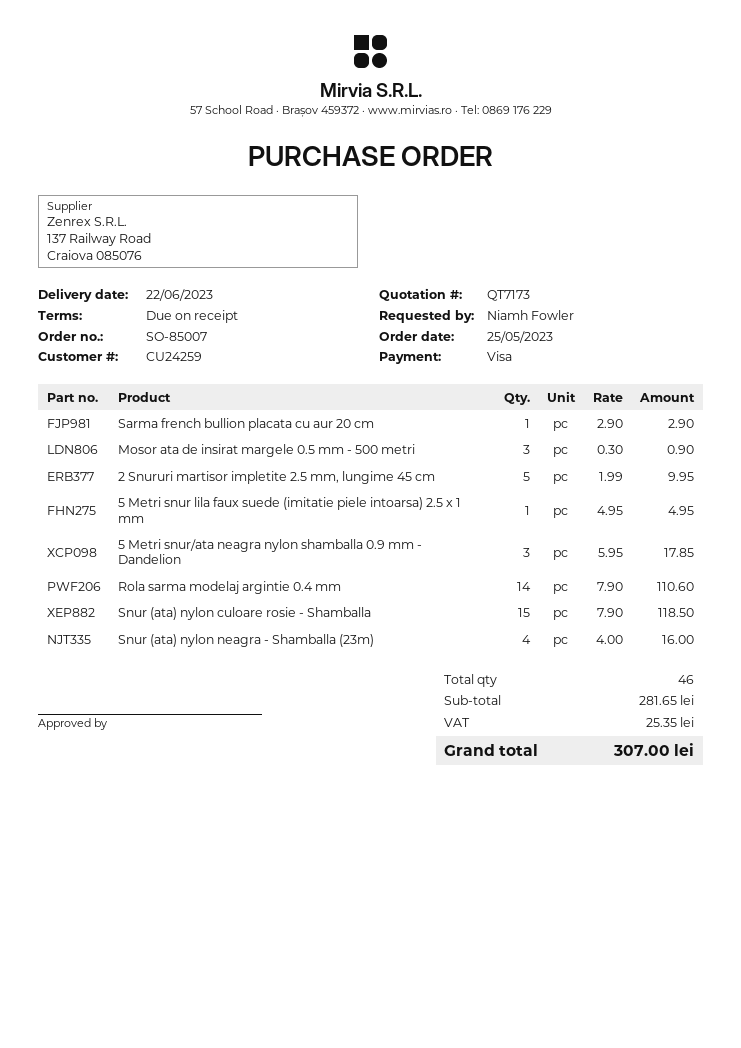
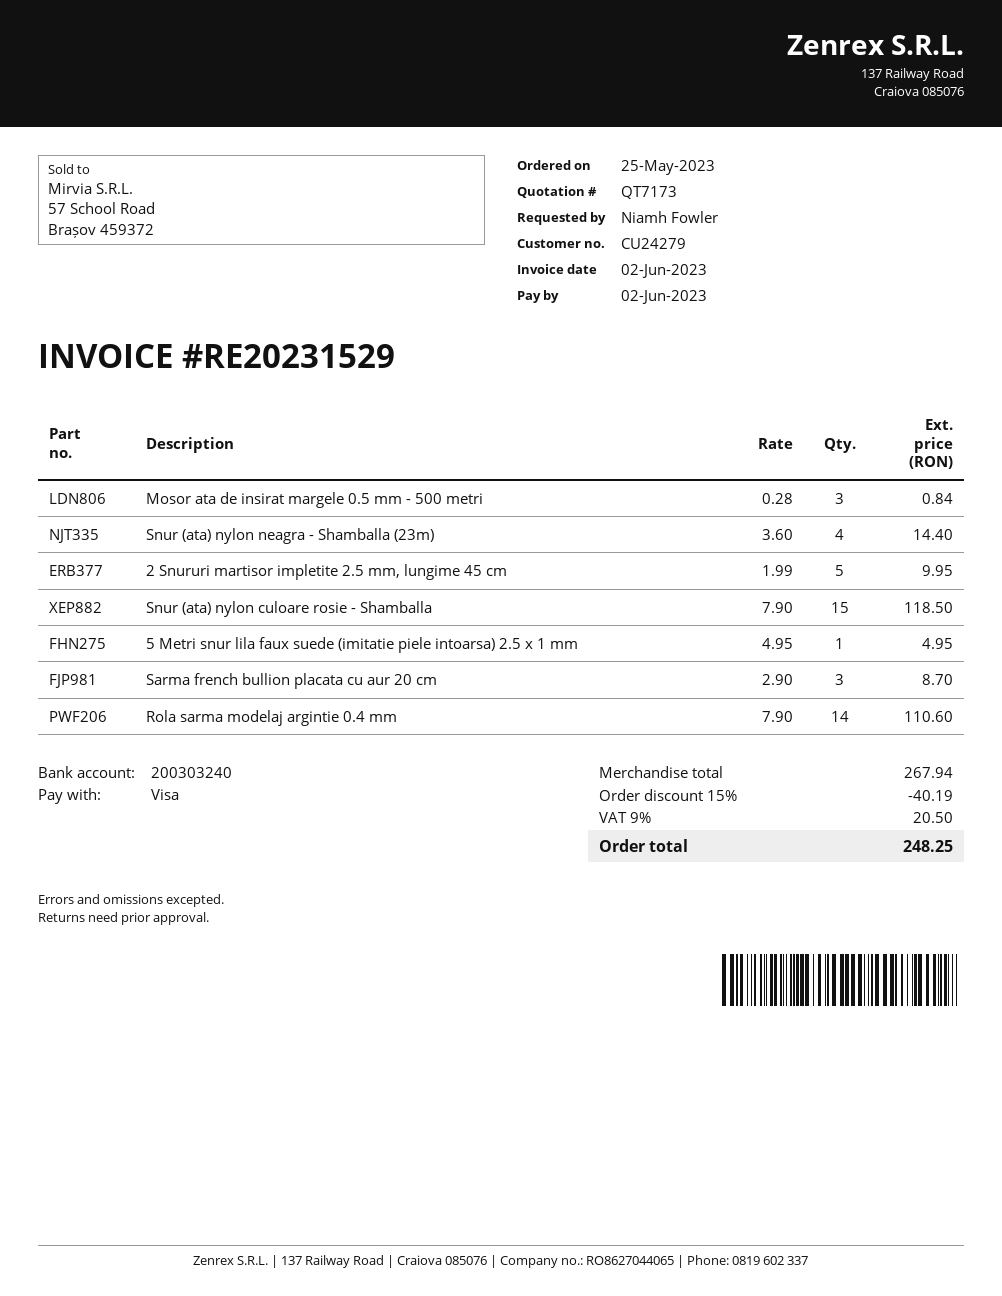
customer number: CU24259 -> CU24279
Sarma french bullion placata cu aur 20 cm: 1 x 2.90 = 2.90 -> 3 x 2.90 = 8.70
Mosor ata de insirat margele 0.5 mm - 500 metri: 3 x 0.30 = 0.90 -> 3 x 0.28 = 0.84
5 Metri snur/ata neagra nylon shamballa 0.9 mm - Dandelion: 3 x 5.95 = 17.85 -> none
Snur (ata) nylon neagra - Shamballa (23m): 4 x 4.00 = 16.00 -> 4 x 3.60 = 14.40
subtotal: 281.65 -> 267.94
discount: none -> 15% = 40.19
tax: 25.35 -> 20.50
total: 307.00 -> 248.25

